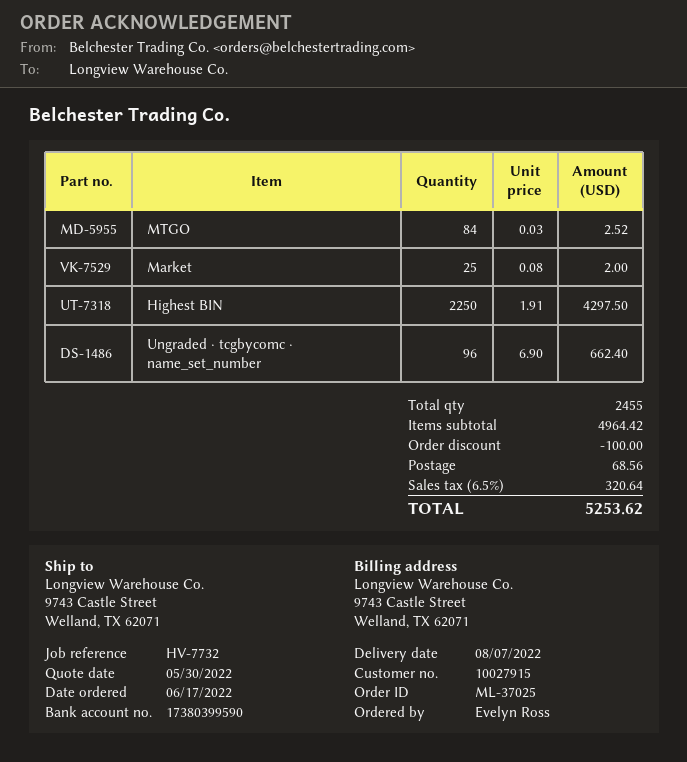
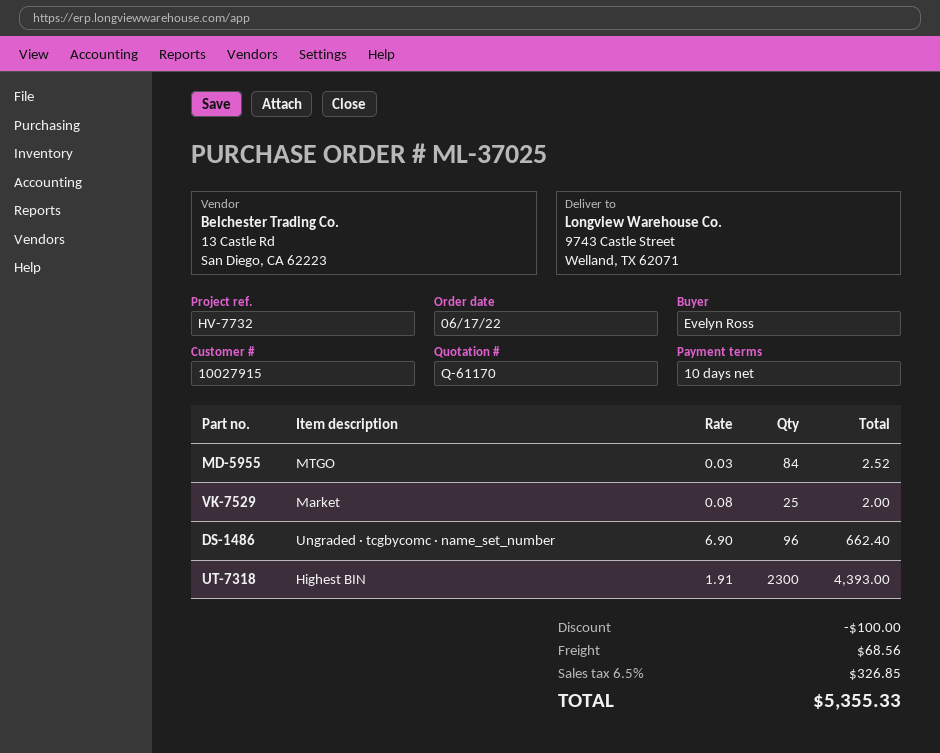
Highest BIN: 2250 x 1.91 = 4297.50 -> 2300 x 1.91 = 4393.00
tax: 6.5% = 320.64 -> 6.5% = 326.85
total: 5253.62 -> 5355.33

